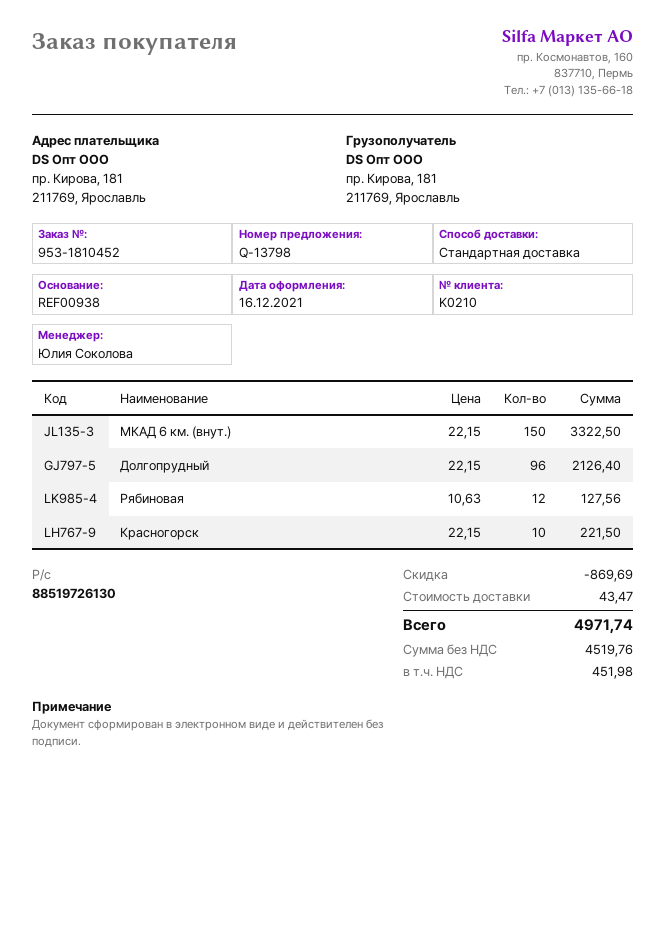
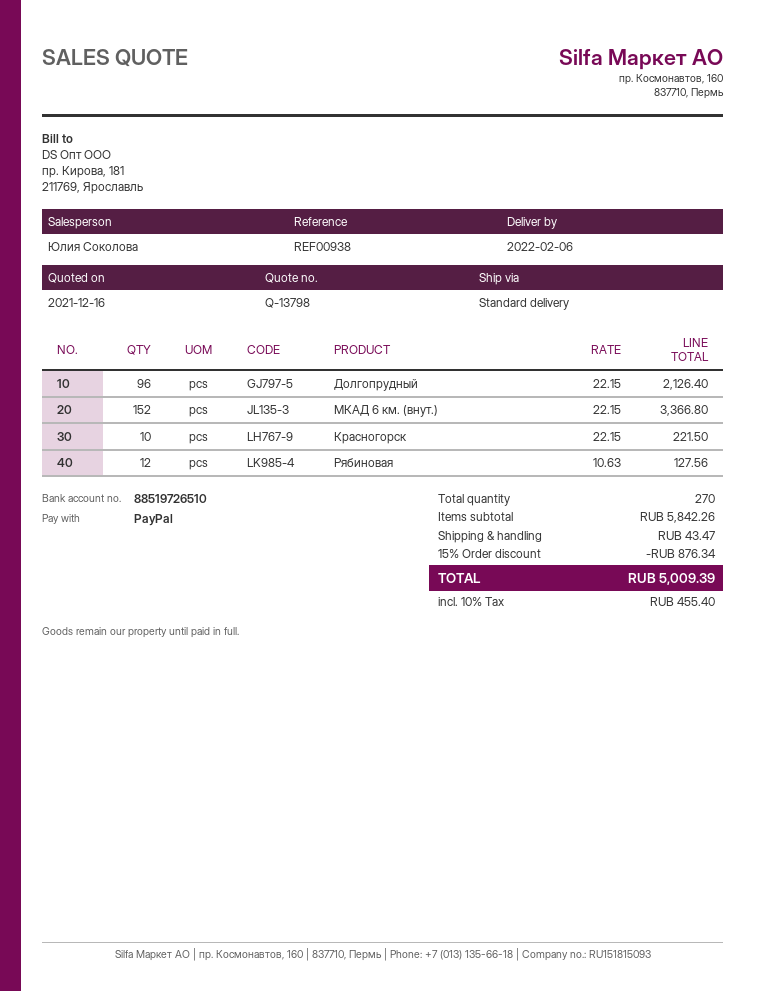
bank account: 88519726130 -> 88519726510
МКАД 6 км. (внут.): 150 x 22.15 = 3322.50 -> 152 x 22.15 = 3366.80
discount: 869.69 -> 876.34
tax: 451.98 -> 455.40
total: 4971.74 -> 5009.39

